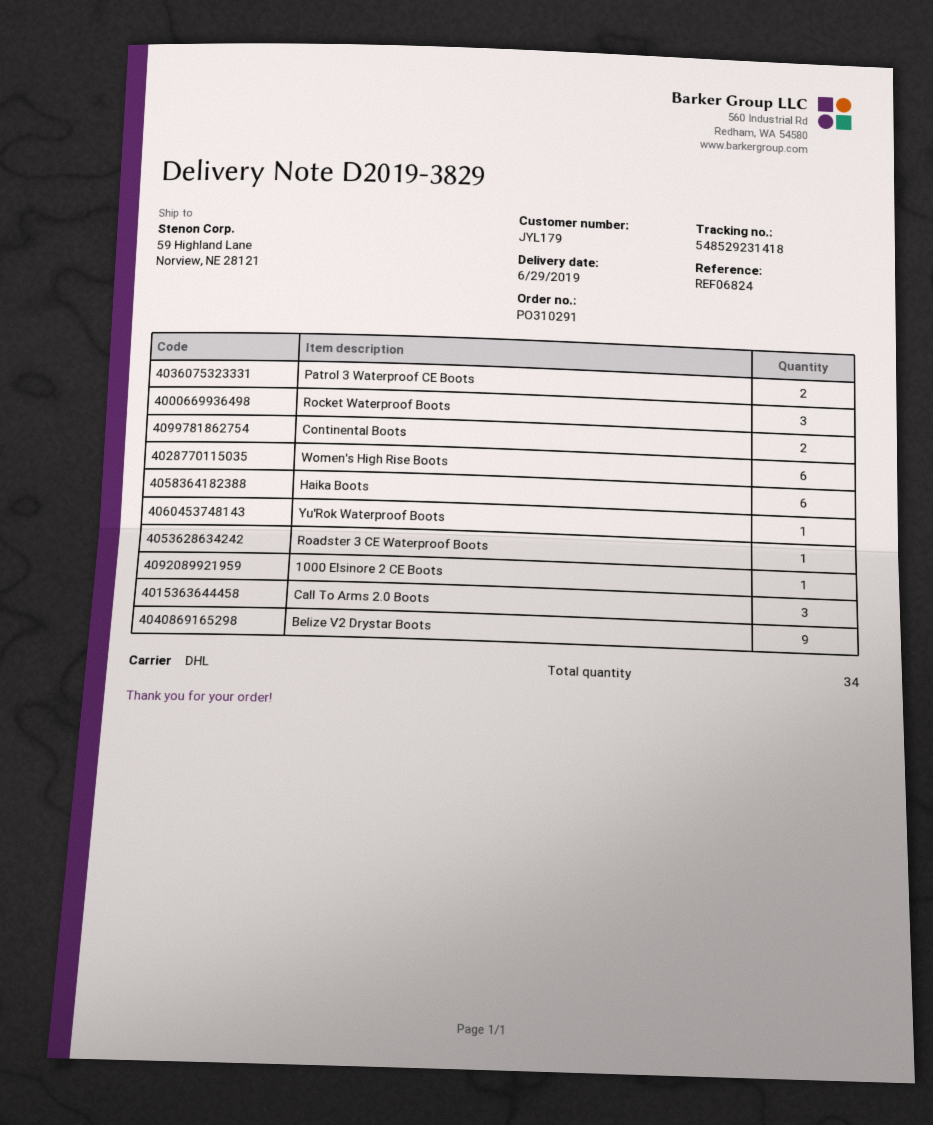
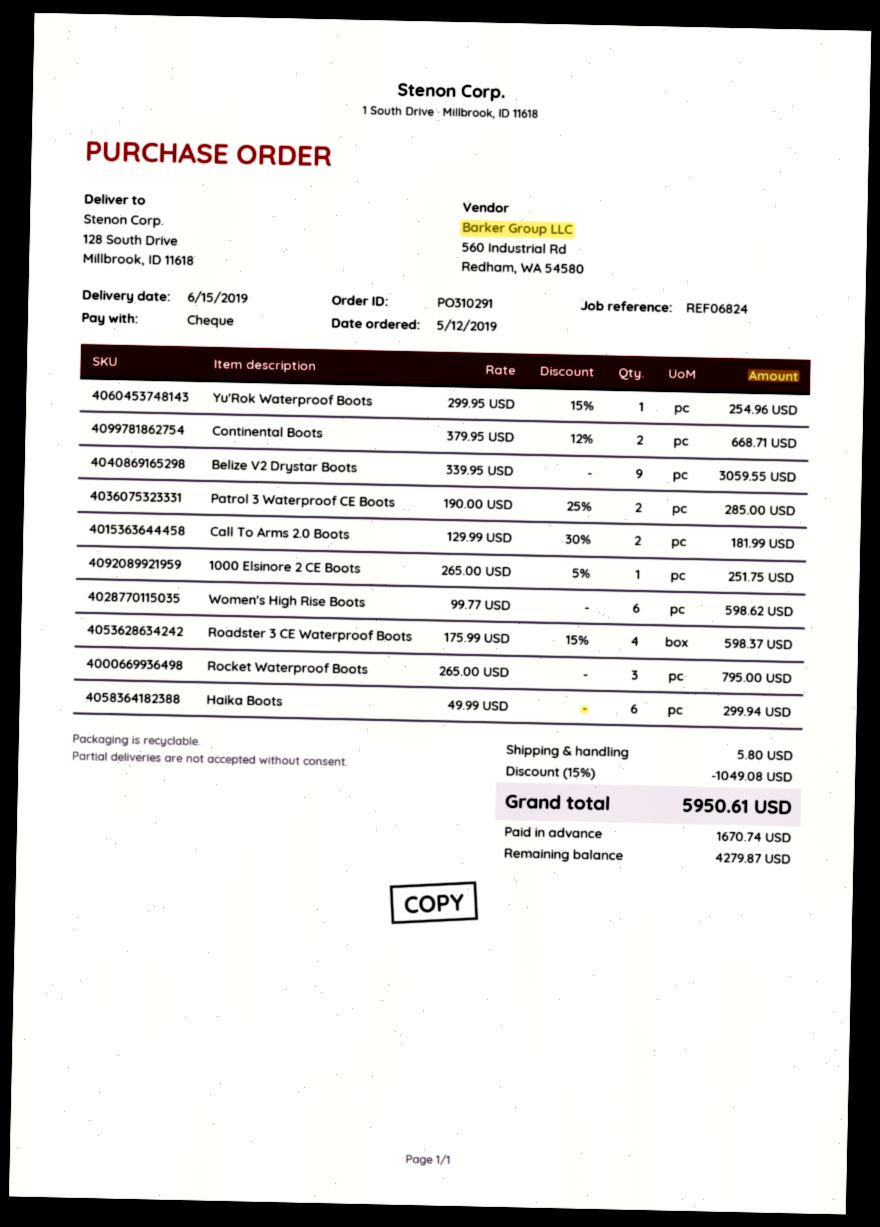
delivery date: 2019-06-29 -> 2019-06-15
ship to: 59 Highland Lane, Norview, NE 28121 -> 128 South Drive, Millbrook, ID 11618
Roadster 3 CE Waterproof Boots: 1 -> 4
Call To Arms 2.0 Boots: 3 -> 2

